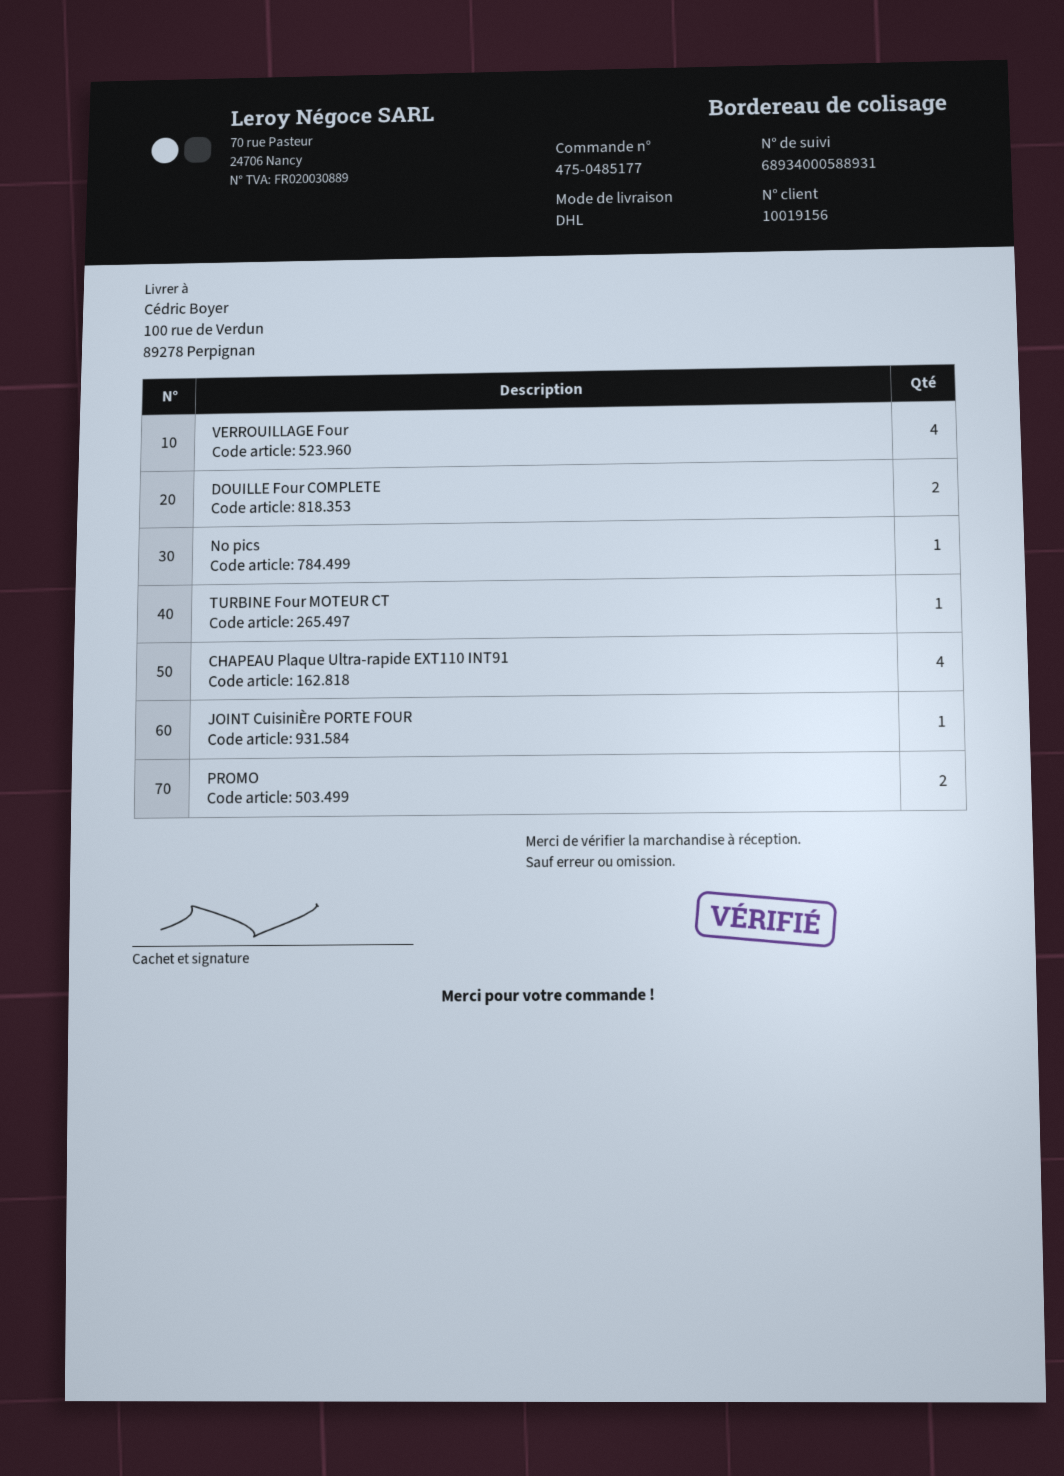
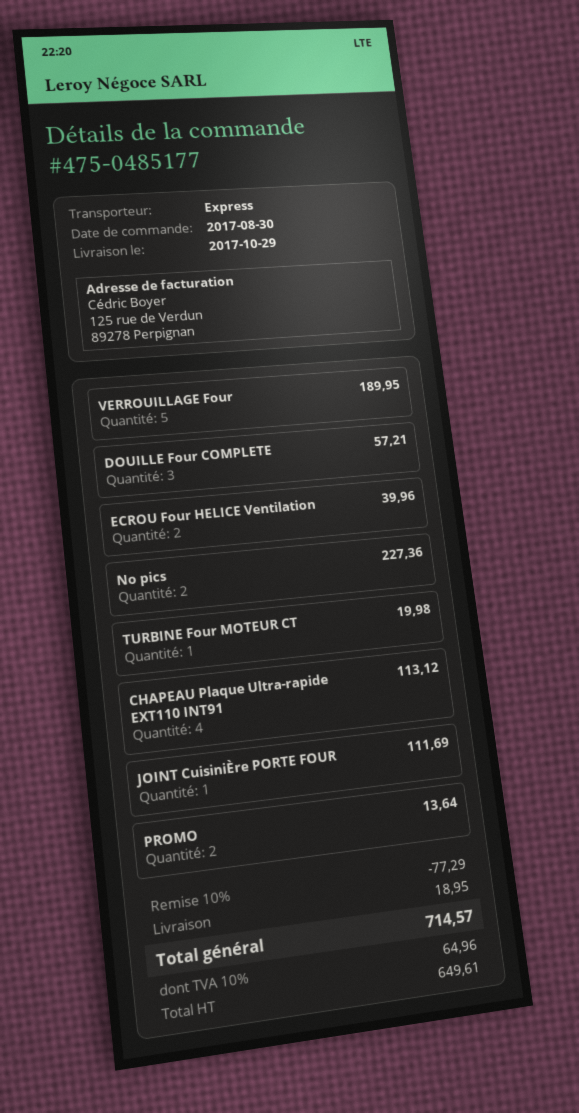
shipping method: DHL -> express
VERROUILLAGE Four: 4 -> 5
DOUILLE Four COMPLETE: 2 -> 3
No pics: 1 -> 2
ECROU Four HELICE Ventilation: none -> 2

